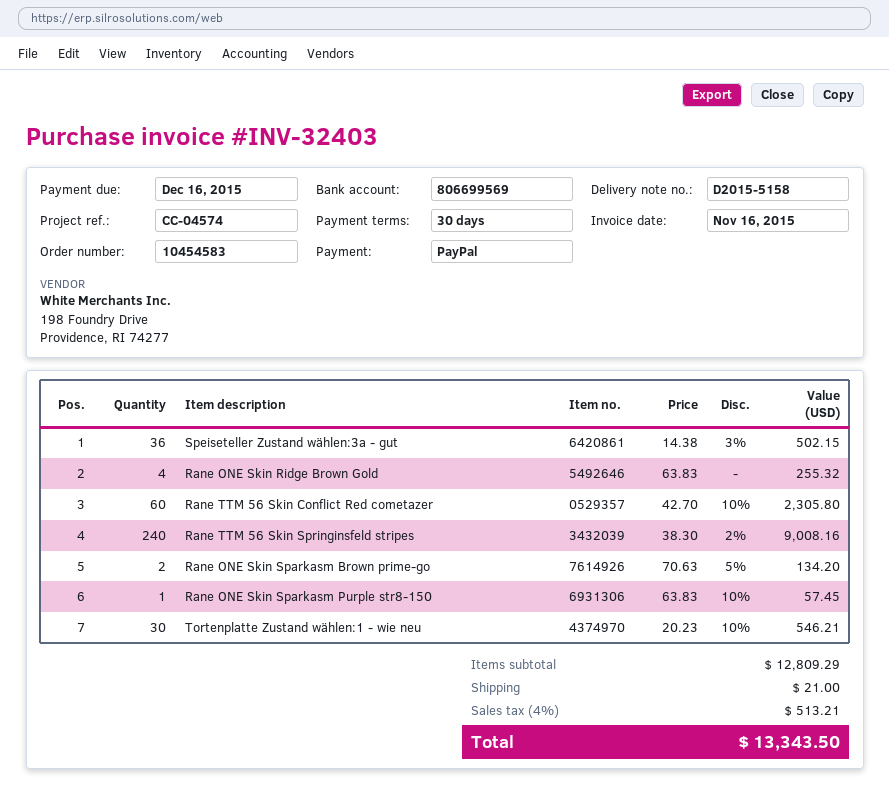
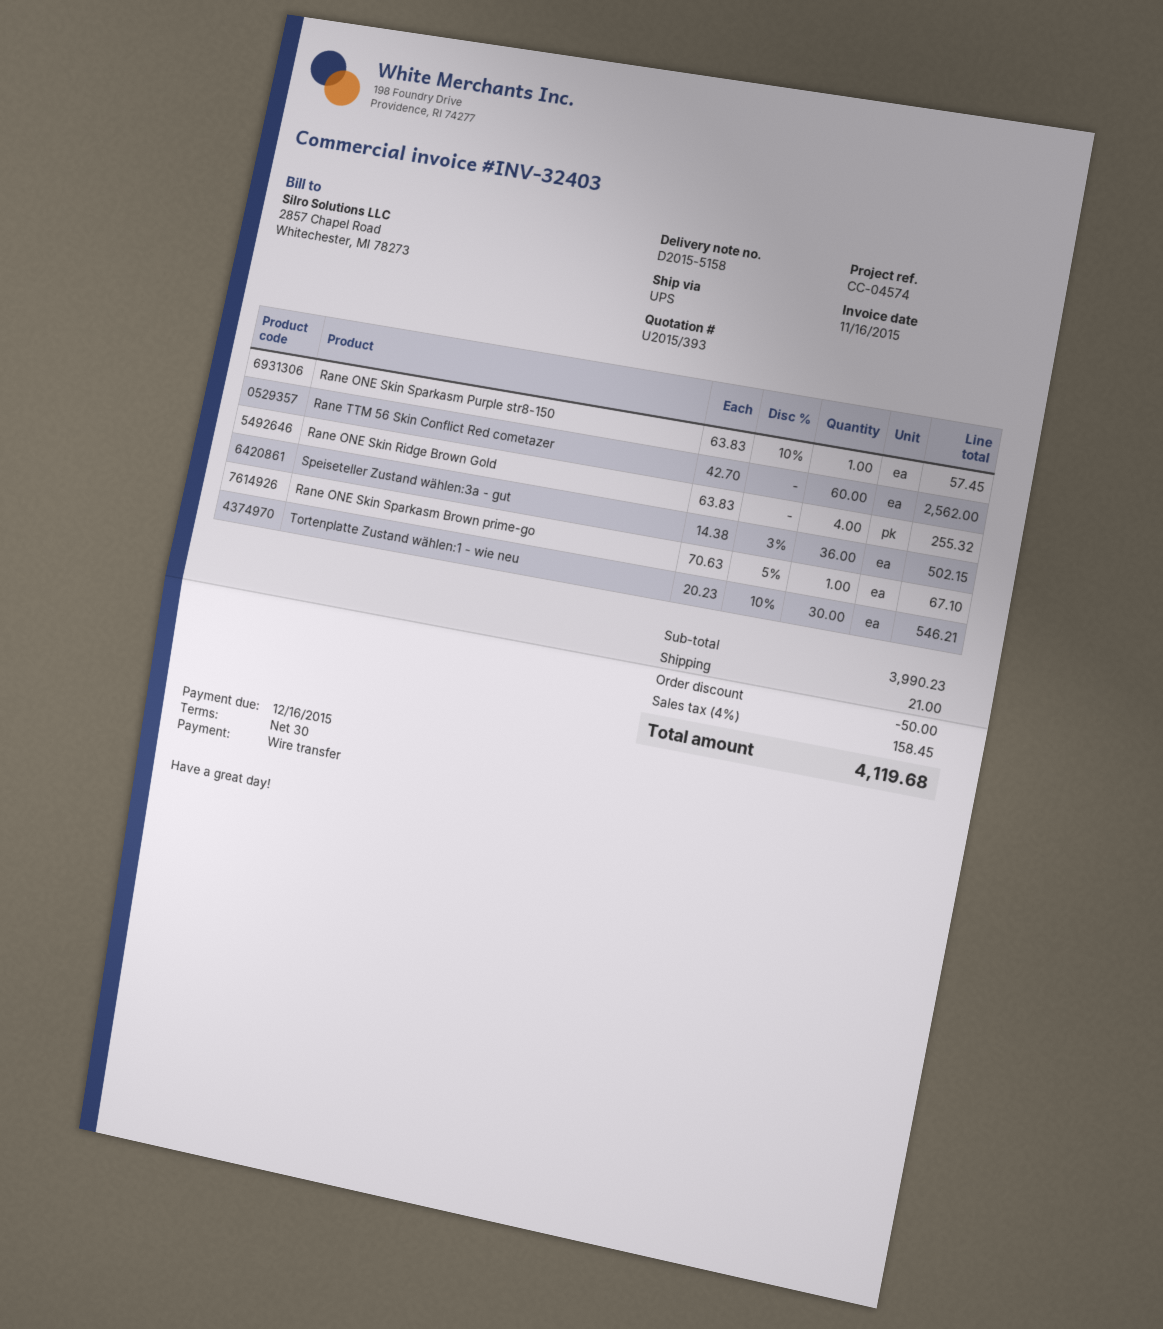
payment method: PayPal -> bank transfer
Rane TTM 56 Skin Conflict Red cometazer: 60 x 42.70 - 10% = 2305.80 -> 60 x 42.70 = 2562.00
Rane TTM 56 Skin Springinsfeld stripes: 240 x 38.30 - 2% = 9008.16 -> none
Rane ONE Skin Sparkasm Brown prime-go: 2 x 70.63 - 5% = 134.20 -> 1 x 70.63 - 5% = 67.10
subtotal: 12809.29 -> 3990.23
discount: none -> 50.00
tax: 4% = 513.21 -> 4% = 158.45
total: 13343.50 -> 4119.68

